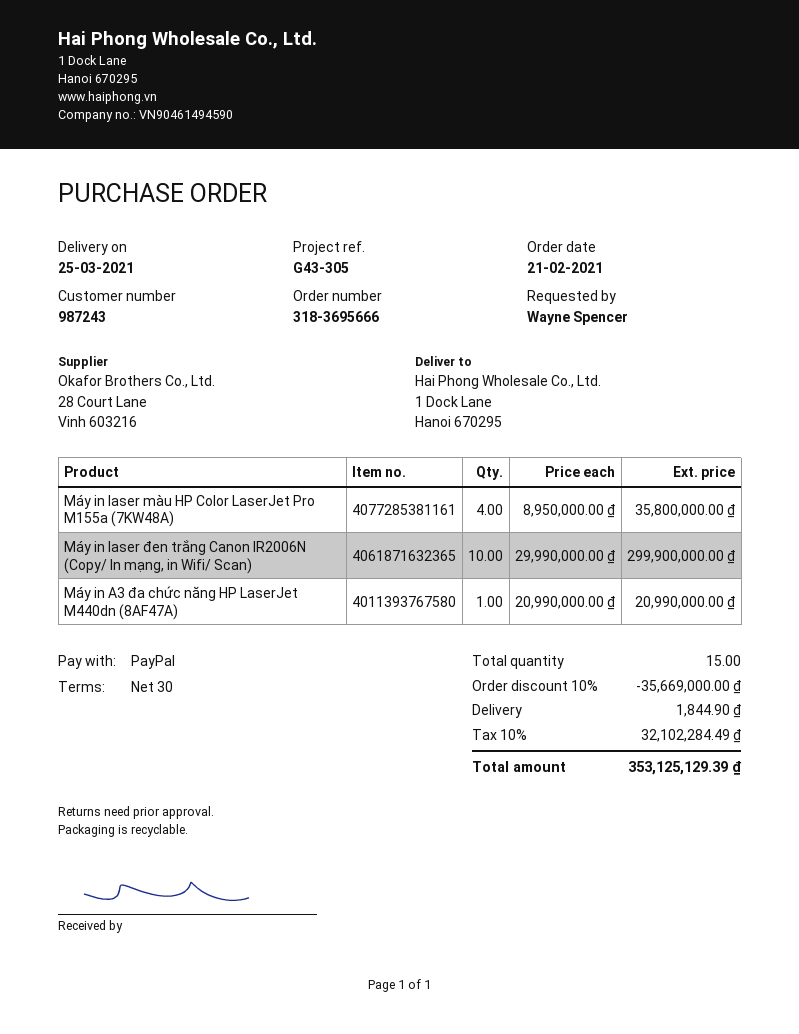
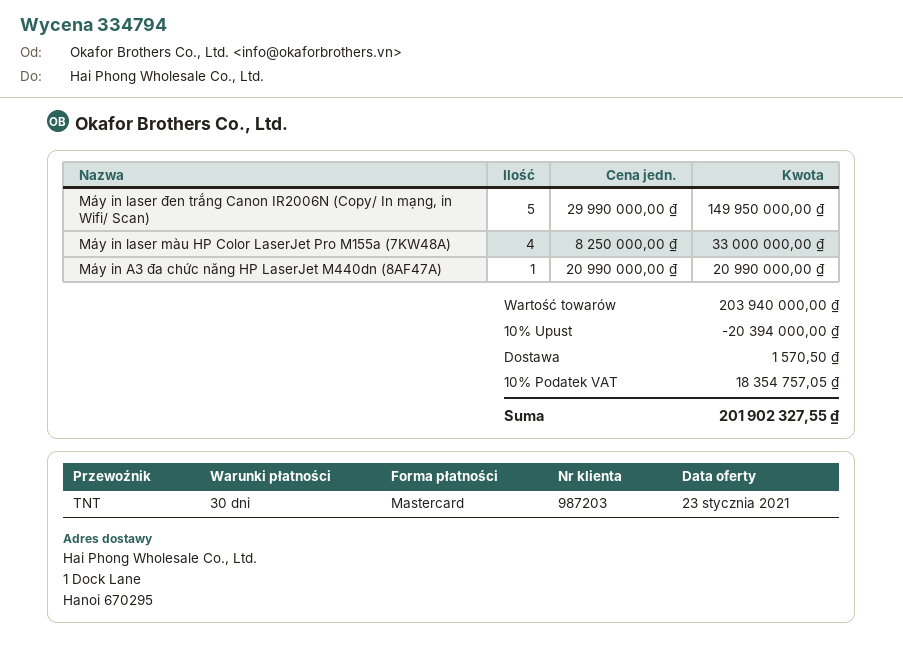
customer number: 987243 -> 987203
payment method: PayPal -> Mastercard
Máy in laser màu HP Color LaserJet Pro M155a (7KW48A): 4 x 8950000.00 = 35800000.00 -> 4 x 8250000.00 = 33000000.00
Máy in laser đen trắng Canon IR2006N (Copy/ In mạng, in Wifi/ Scan): 10 x 29990000.00 = 299900000.00 -> 5 x 29990000.00 = 149950000.00
discount: 10% = 35669000.00 -> 10% = 20394000.00
shipping: 1844.90 -> 1570.50
tax: 10% = 32102284.49 -> 10% = 18354757.05
total: 353125129.39 -> 201902327.55

